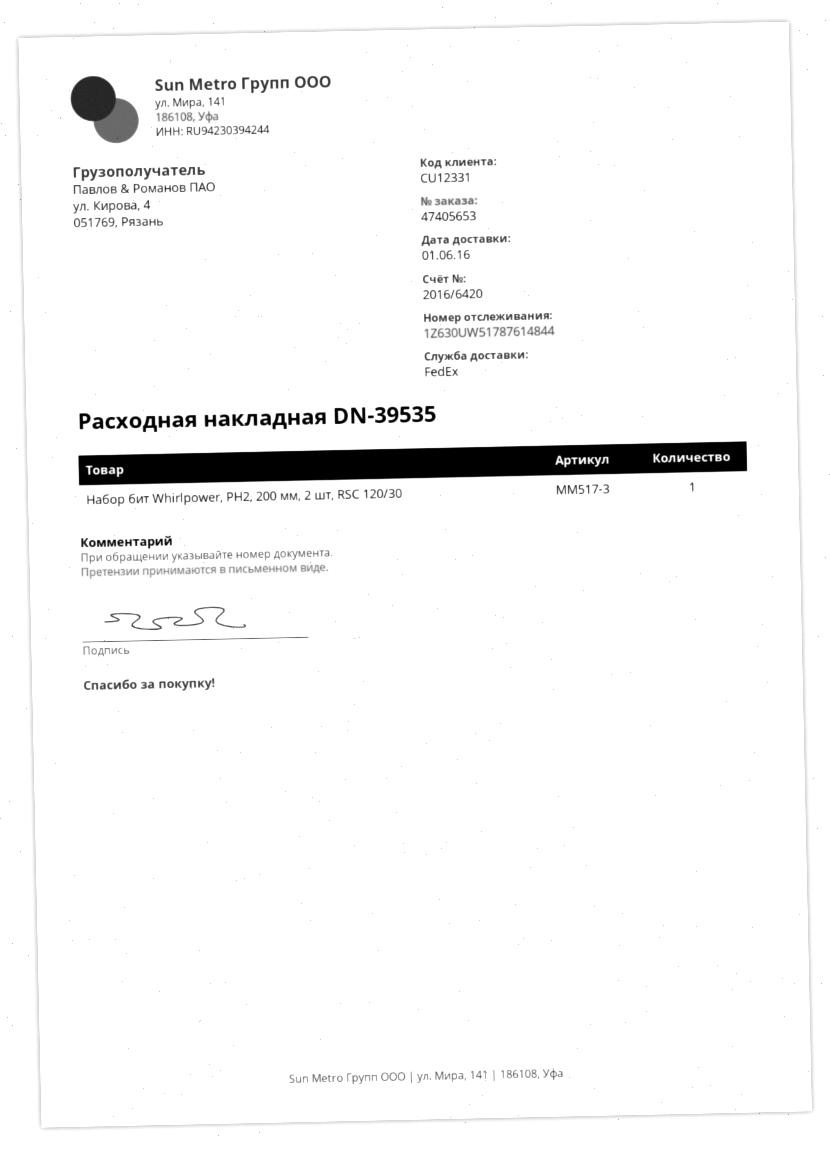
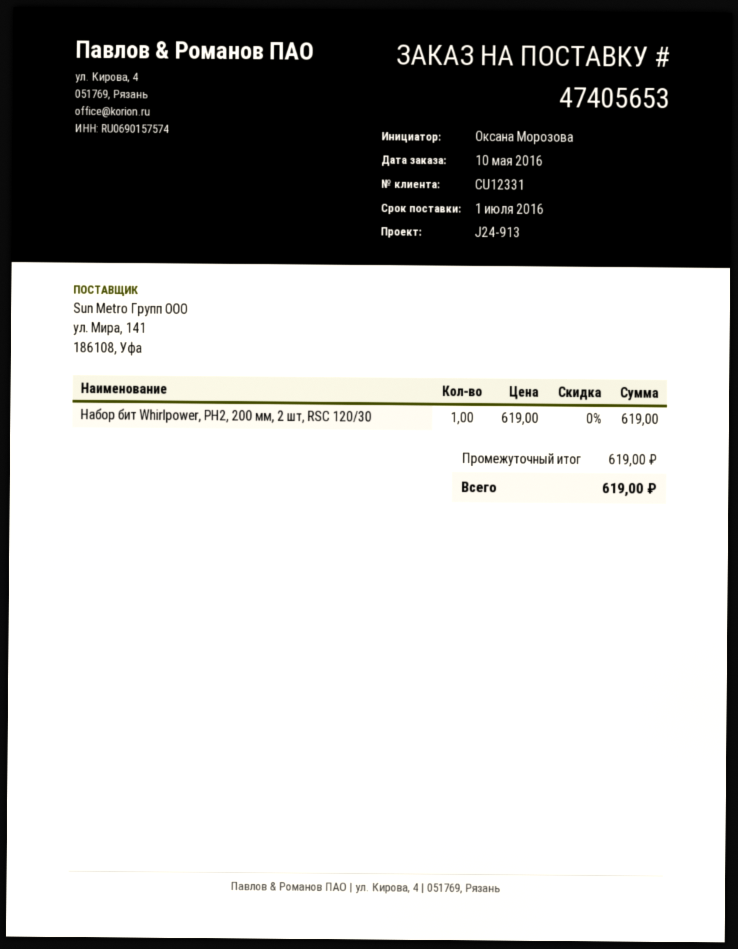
delivery date: 2016-06-01 -> 2016-07-01

